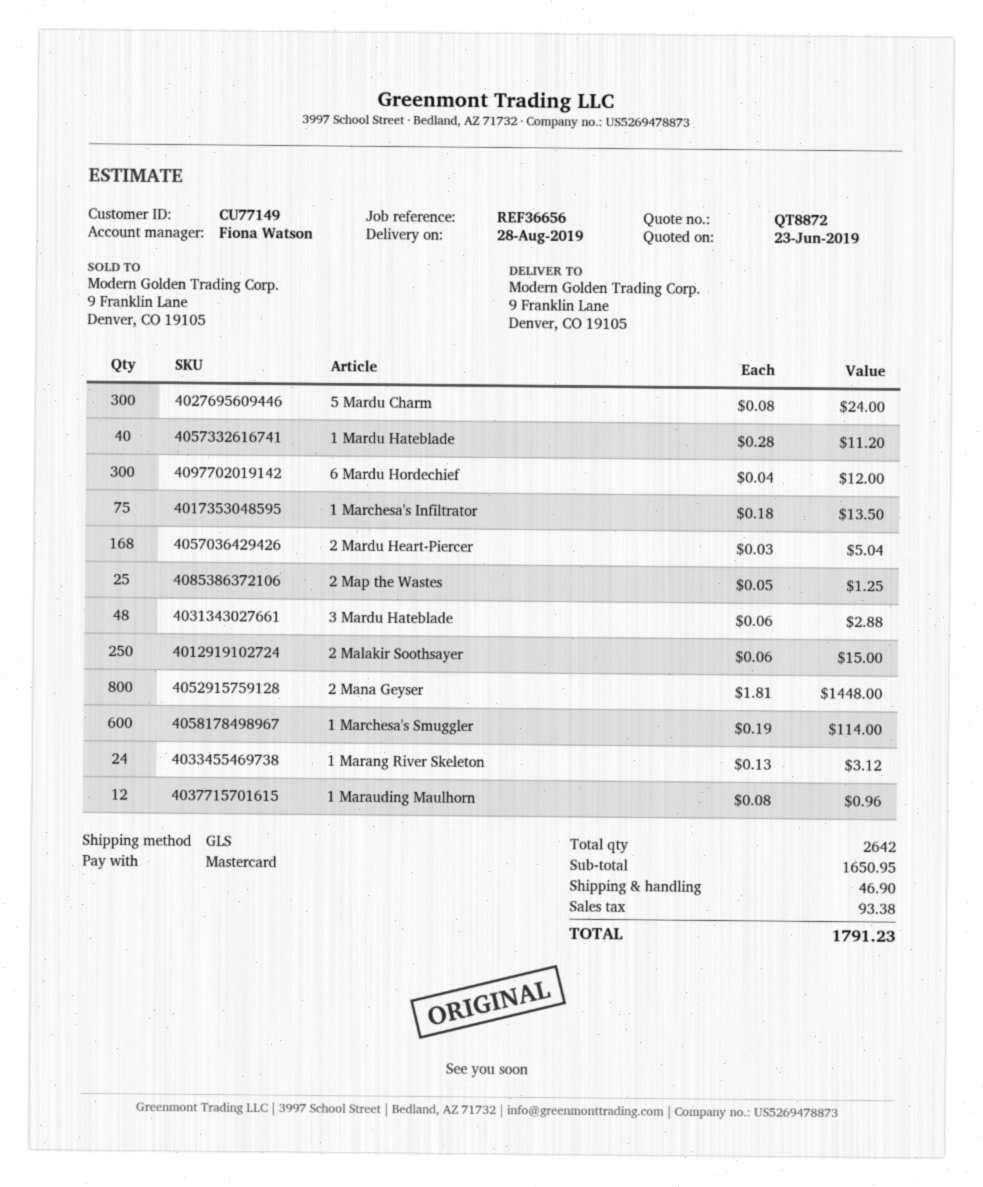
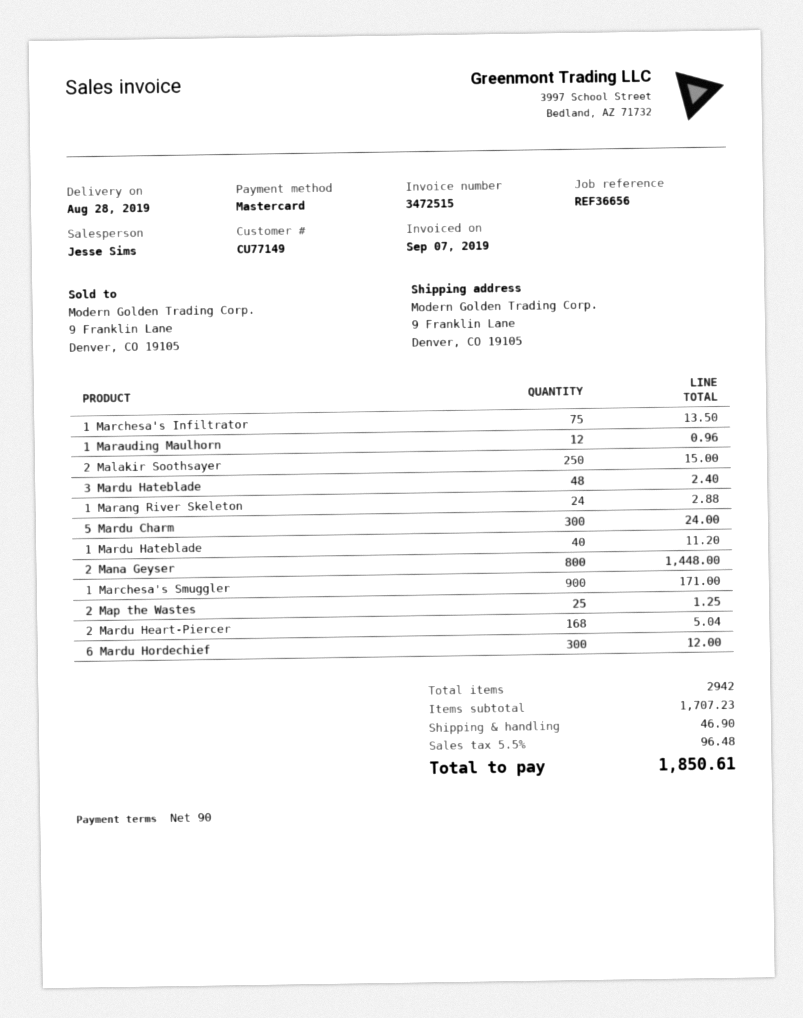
sales rep: Fiona Watson -> Jesse Sims
3 Mardu Hateblade: 48 for 2.88 -> 48 for 2.40
1 Marchesa's Smuggler: 600 for 114.00 -> 900 for 171.00
1 Marang River Skeleton: 24 for 3.12 -> 24 for 2.88
total quantity: 2642 -> 2942
subtotal: 1650.95 -> 1707.23
tax: 93.38 -> 96.48
total: 1791.23 -> 1850.61

